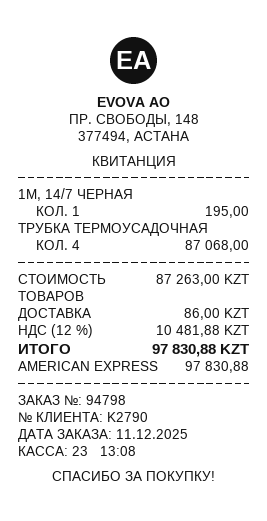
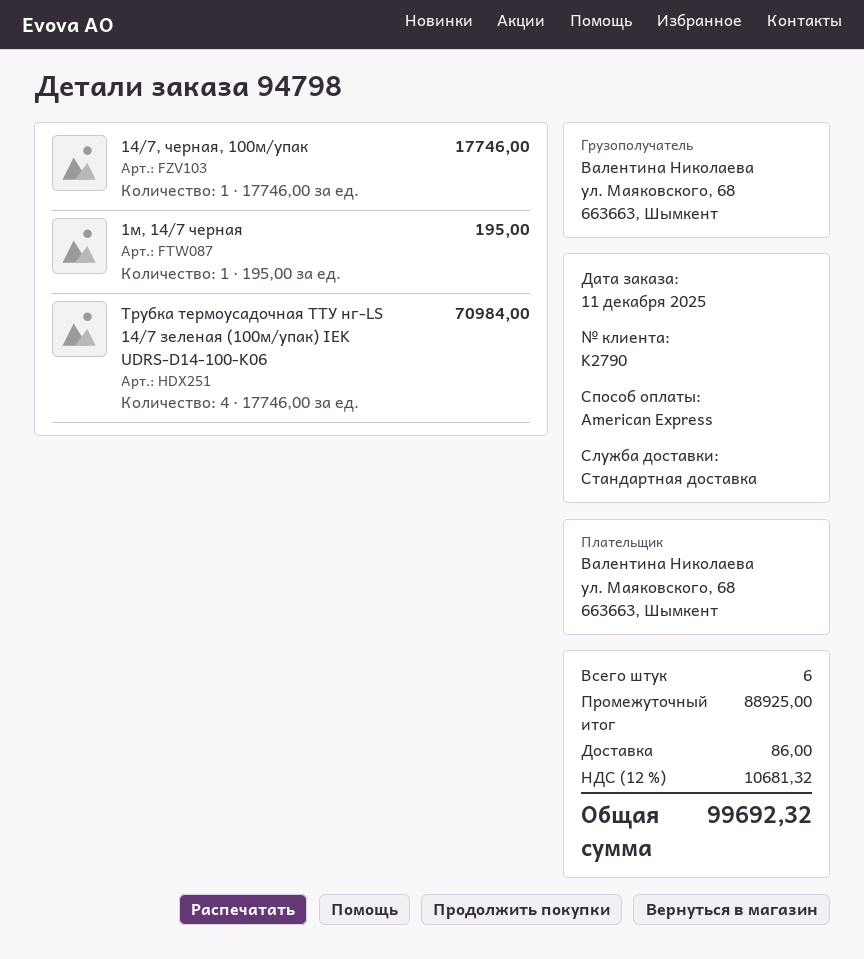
ТРУБКА ТЕРМОУСАДОЧНАЯ: 4 for 87068.00 -> 4 for 70984.00
14/7, черная, 100м/упак: none -> 1 for 17746.00
subtotal: 87263.00 -> 88925.00
tax: 12% = 10481.88 -> 12% = 10681.32
total: 97830.88 -> 99692.32

